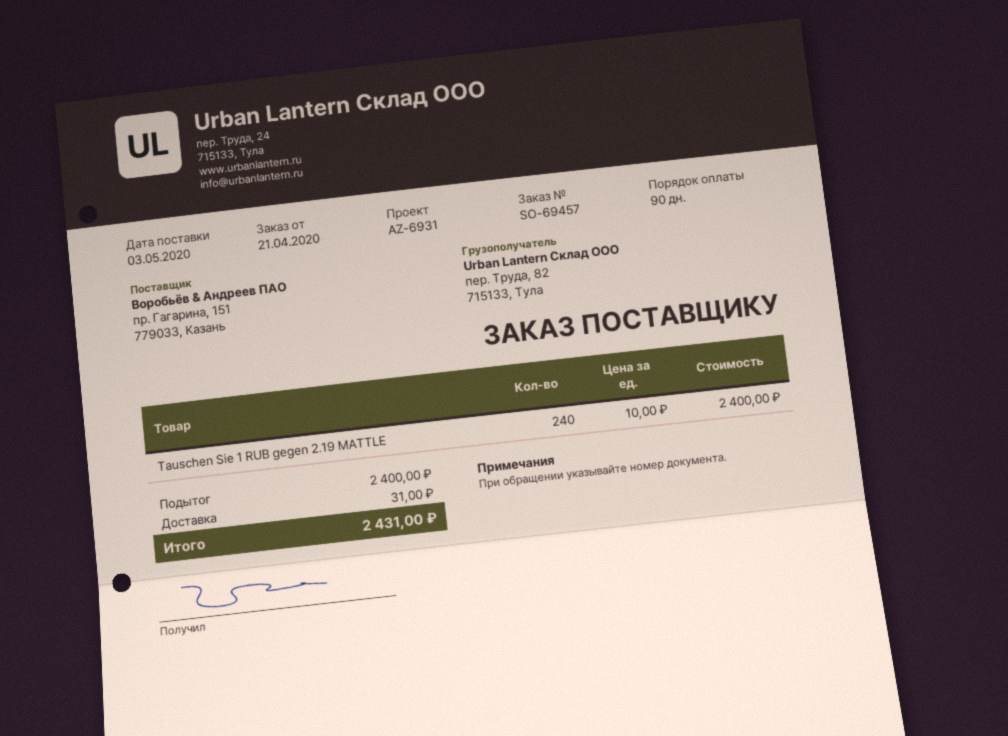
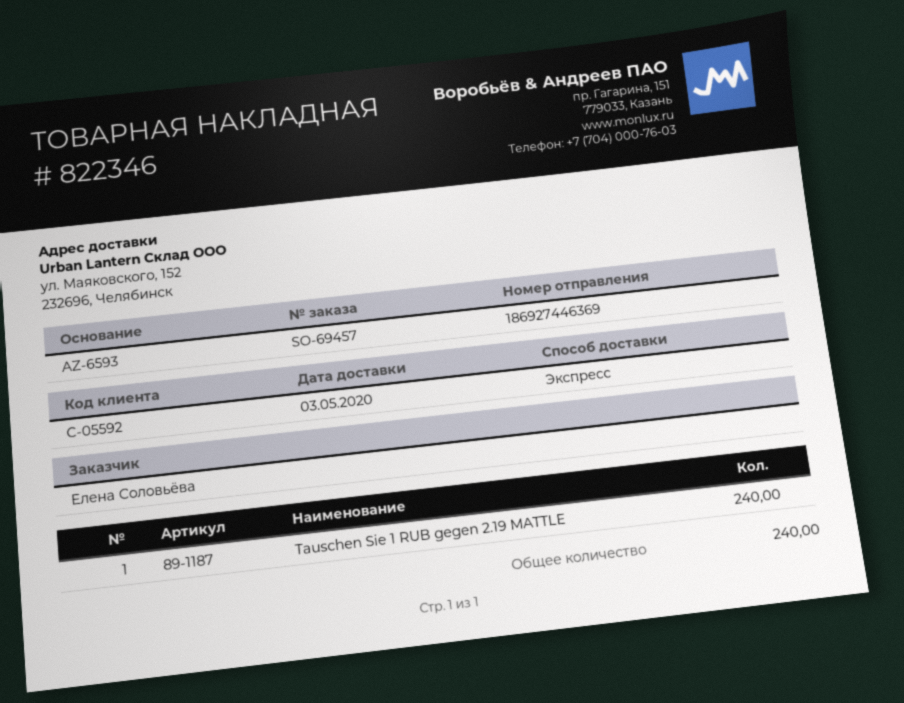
reference: AZ-6931 -> AZ-6593
ship to: пер. Труда, 82, 715133, Тула -> ул. Маяковского, 152, 232696, Челябинск

